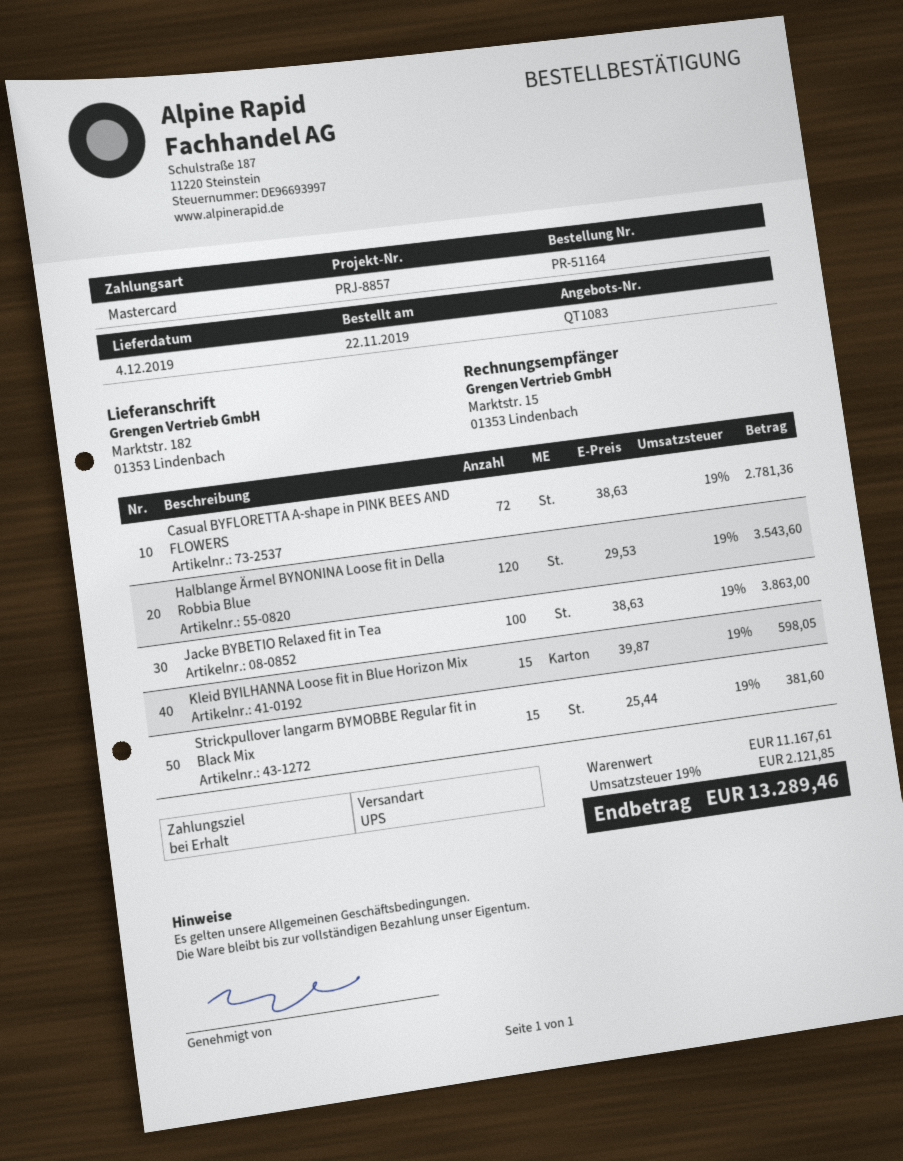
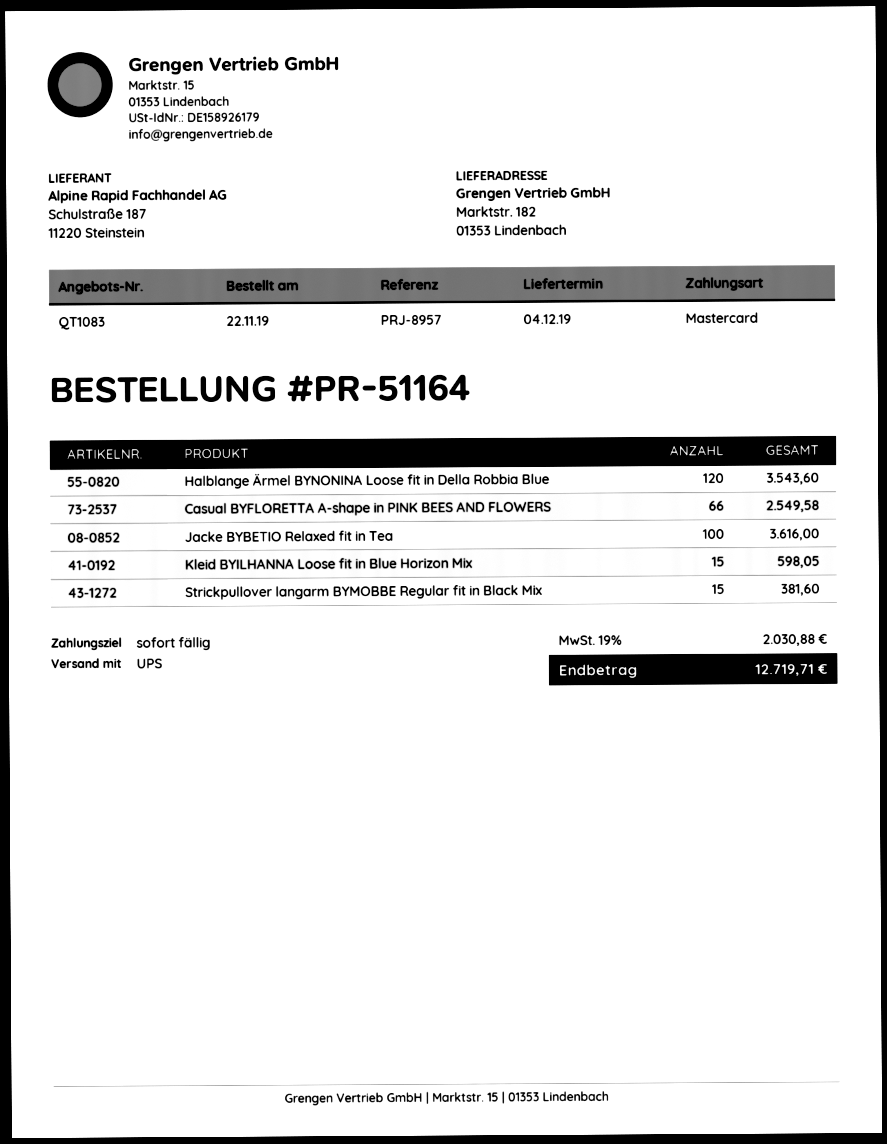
reference: PRJ-8857 -> PRJ-8957
Casual BYFLORETTA A-shape in PINK BEES AND FLOWERS: 72 for 2781.36 -> 66 for 2549.58
Jacke BYBETIO Relaxed fit in Tea: 100 for 3863.00 -> 100 for 3616.00
tax: 19% = 2121.85 -> 19% = 2030.88
total: 13289.46 -> 12719.71

